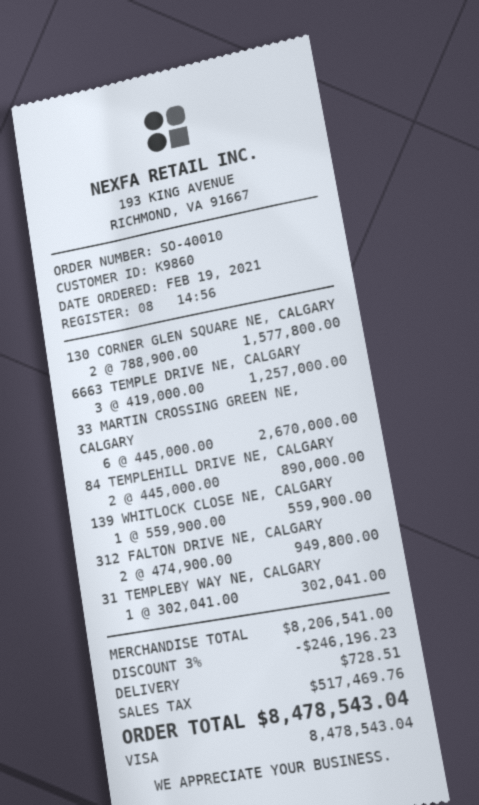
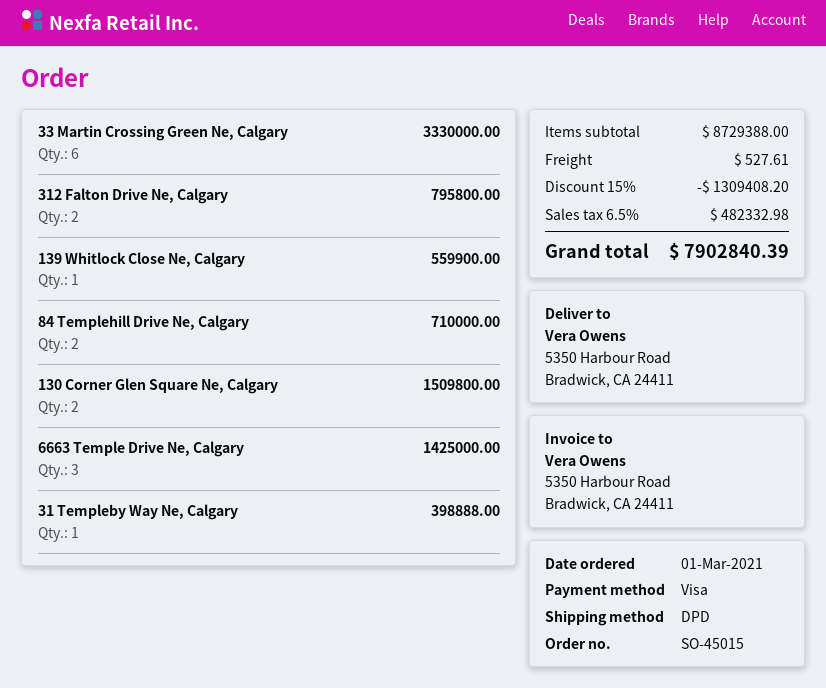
order number: SO-40010 -> SO-45015
order date: 2021-02-19 -> 2021-03-01
130 CORNER GLEN SQUARE NE, CALGARY: 2 for 1577800.00 -> 2 for 1509800.00
6663 TEMPLE DRIVE NE, CALGARY: 3 for 1257000.00 -> 3 for 1425000.00
33 MARTIN CROSSING GREEN NE, CALGARY: 6 for 2670000.00 -> 6 for 3330000.00
84 TEMPLEHILL DRIVE NE, CALGARY: 2 for 890000.00 -> 2 for 710000.00
312 FALTON DRIVE NE, CALGARY: 2 for 949800.00 -> 2 for 795800.00
31 TEMPLEBY WAY NE, CALGARY: 1 for 302041.00 -> 1 for 398888.00
subtotal: 8206541.00 -> 8729388.00
discount: 3% = 246196.23 -> 15% = 1309408.20
shipping: 728.51 -> 527.61
tax: 517469.76 -> 482332.98
total: 8478543.04 -> 7902840.39

